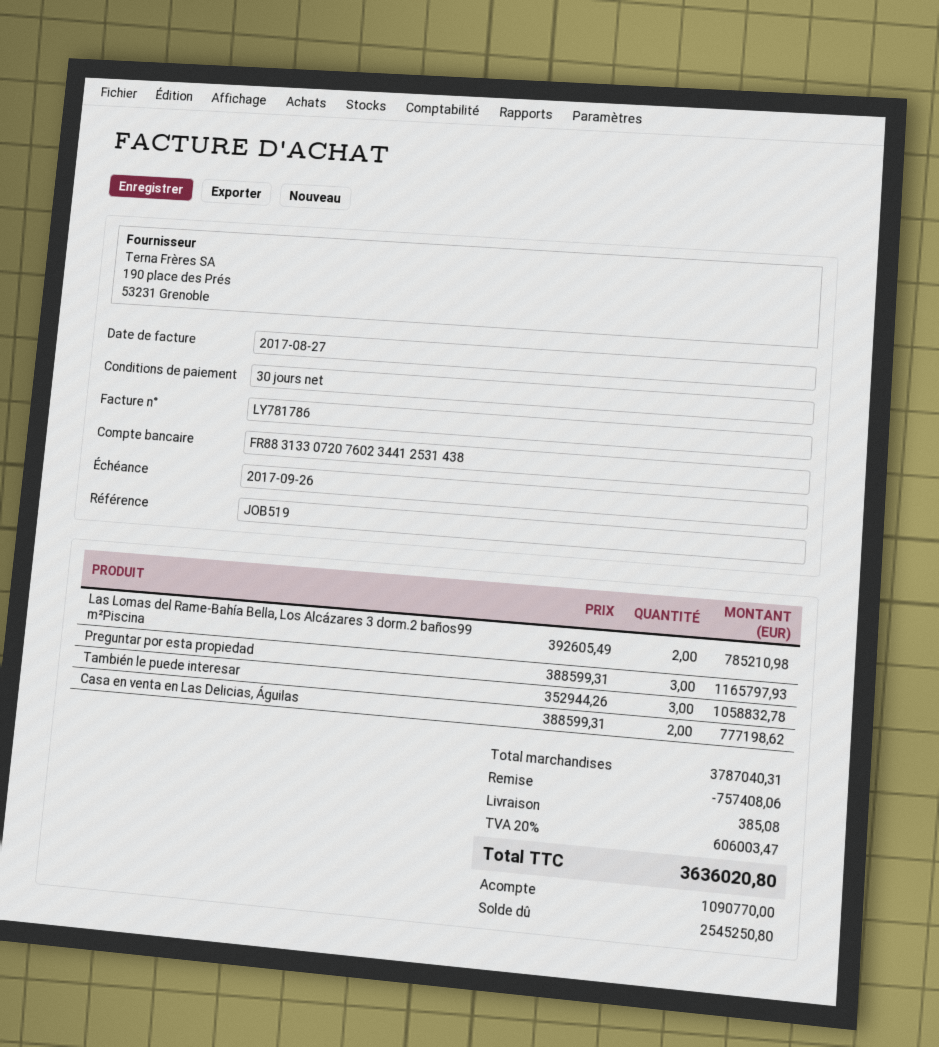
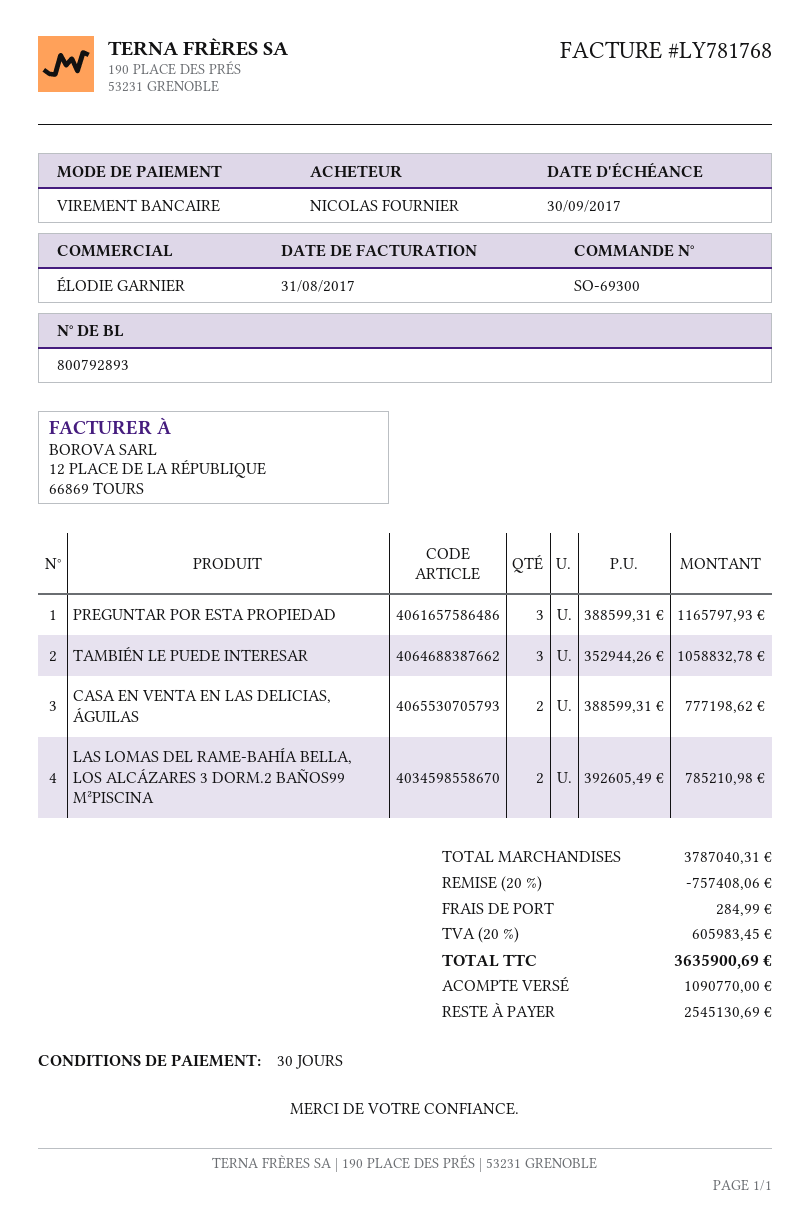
invoice number: LY781786 -> LY781768
invoice date: 2017-08-27 -> 2017-08-31
due date: 2017-09-26 -> 2017-09-30
shipping: 385.08 -> 284.99
tax: 20% = 606003.47 -> 20% = 605983.45
total: 3636020.80 -> 3635900.69
balance: 2545250.80 -> 2545130.69

